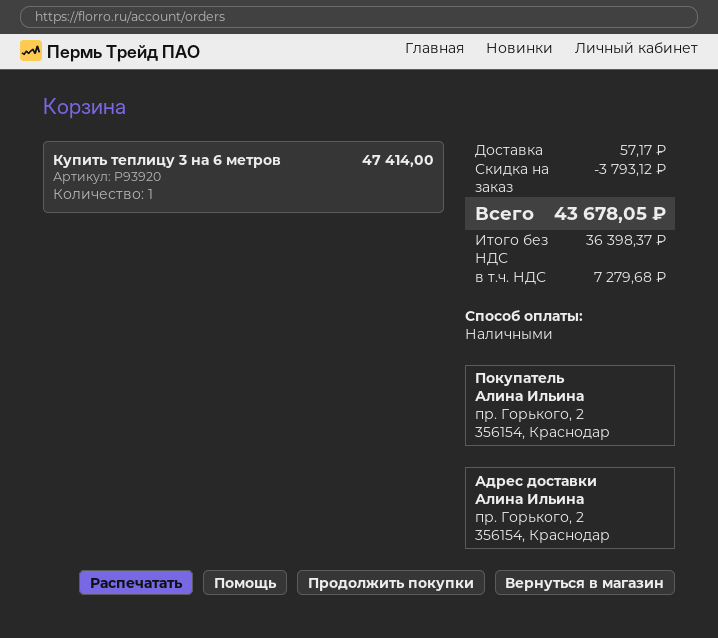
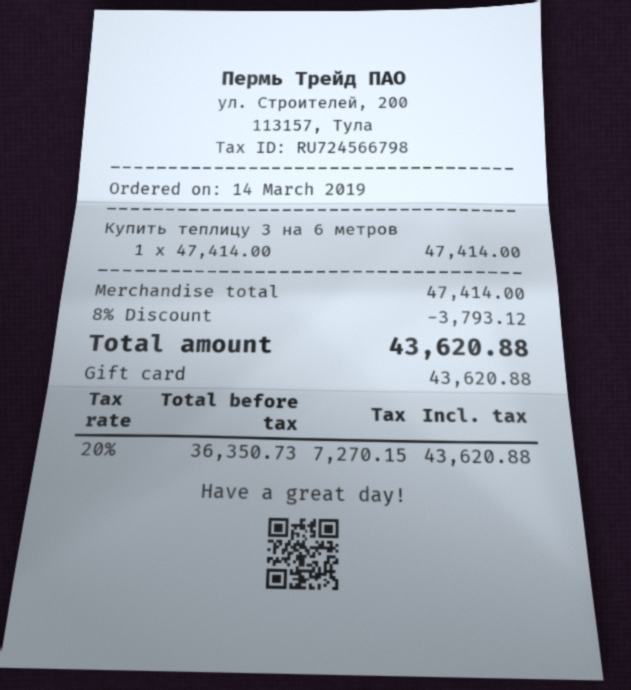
payment method: cash -> gift card
shipping: 57.17 -> none
net: 36398.37 -> 36350.73
tax: 7279.68 -> 7270.15
total: 43678.05 -> 43620.88

